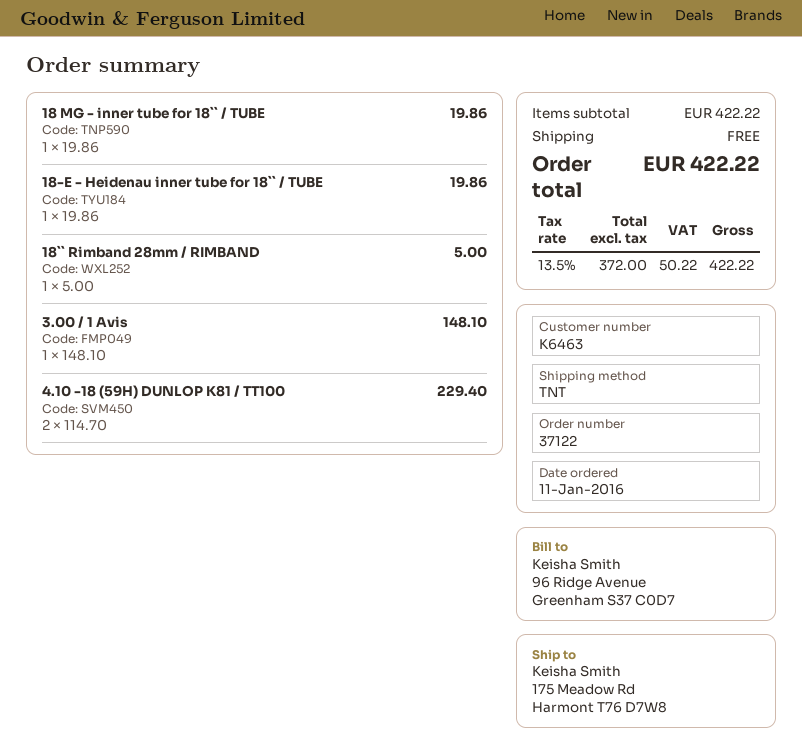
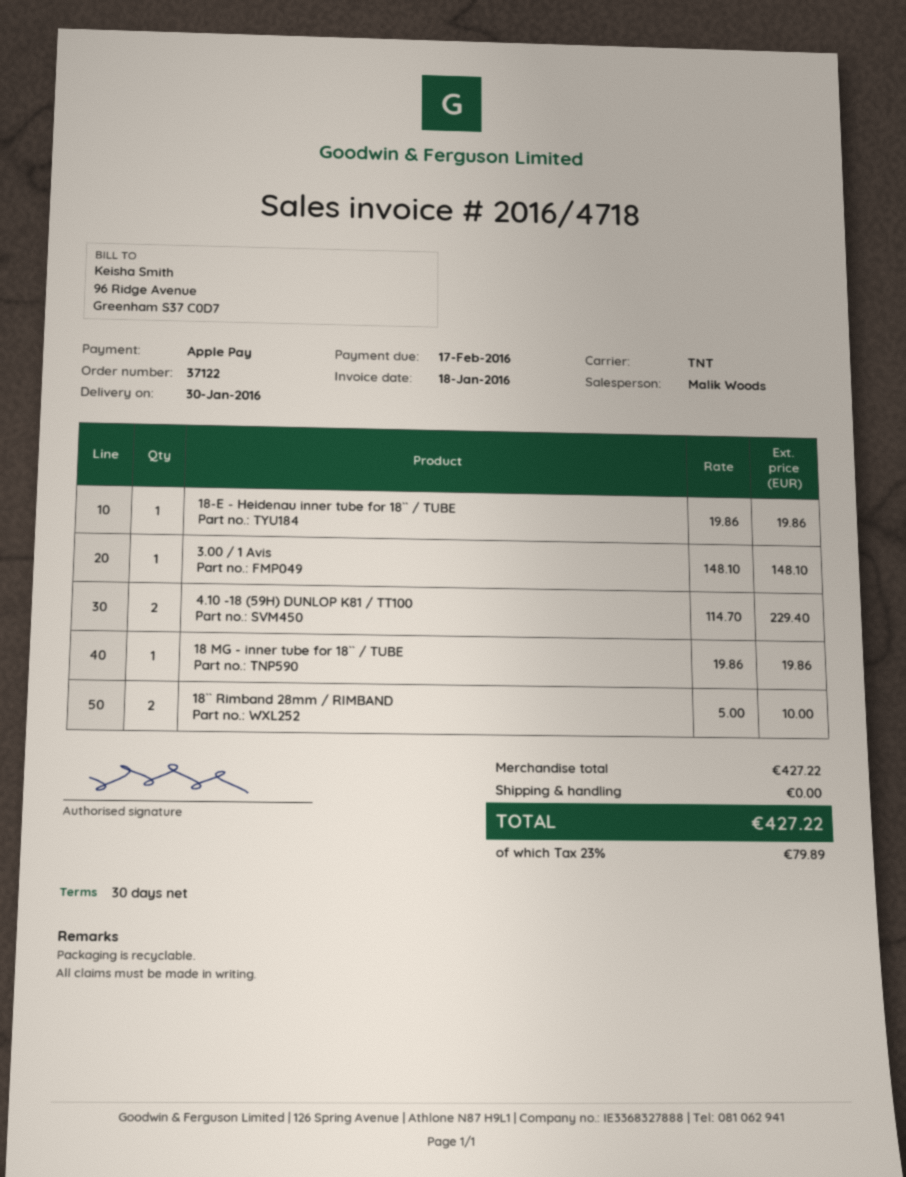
18`` Rimband 28mm / RIMBAND: 1 x 5.00 = 5.00 -> 2 x 5.00 = 10.00
subtotal: 422.22 -> 427.22
tax: 13.5% = 50.22 -> 23% = 79.89
total: 422.22 -> 427.22

